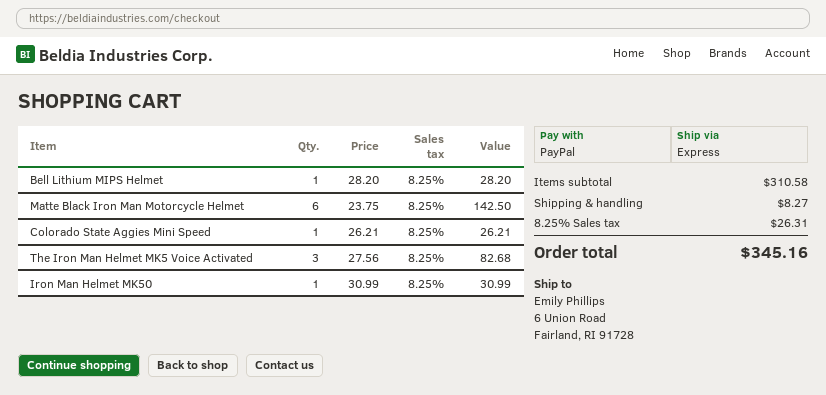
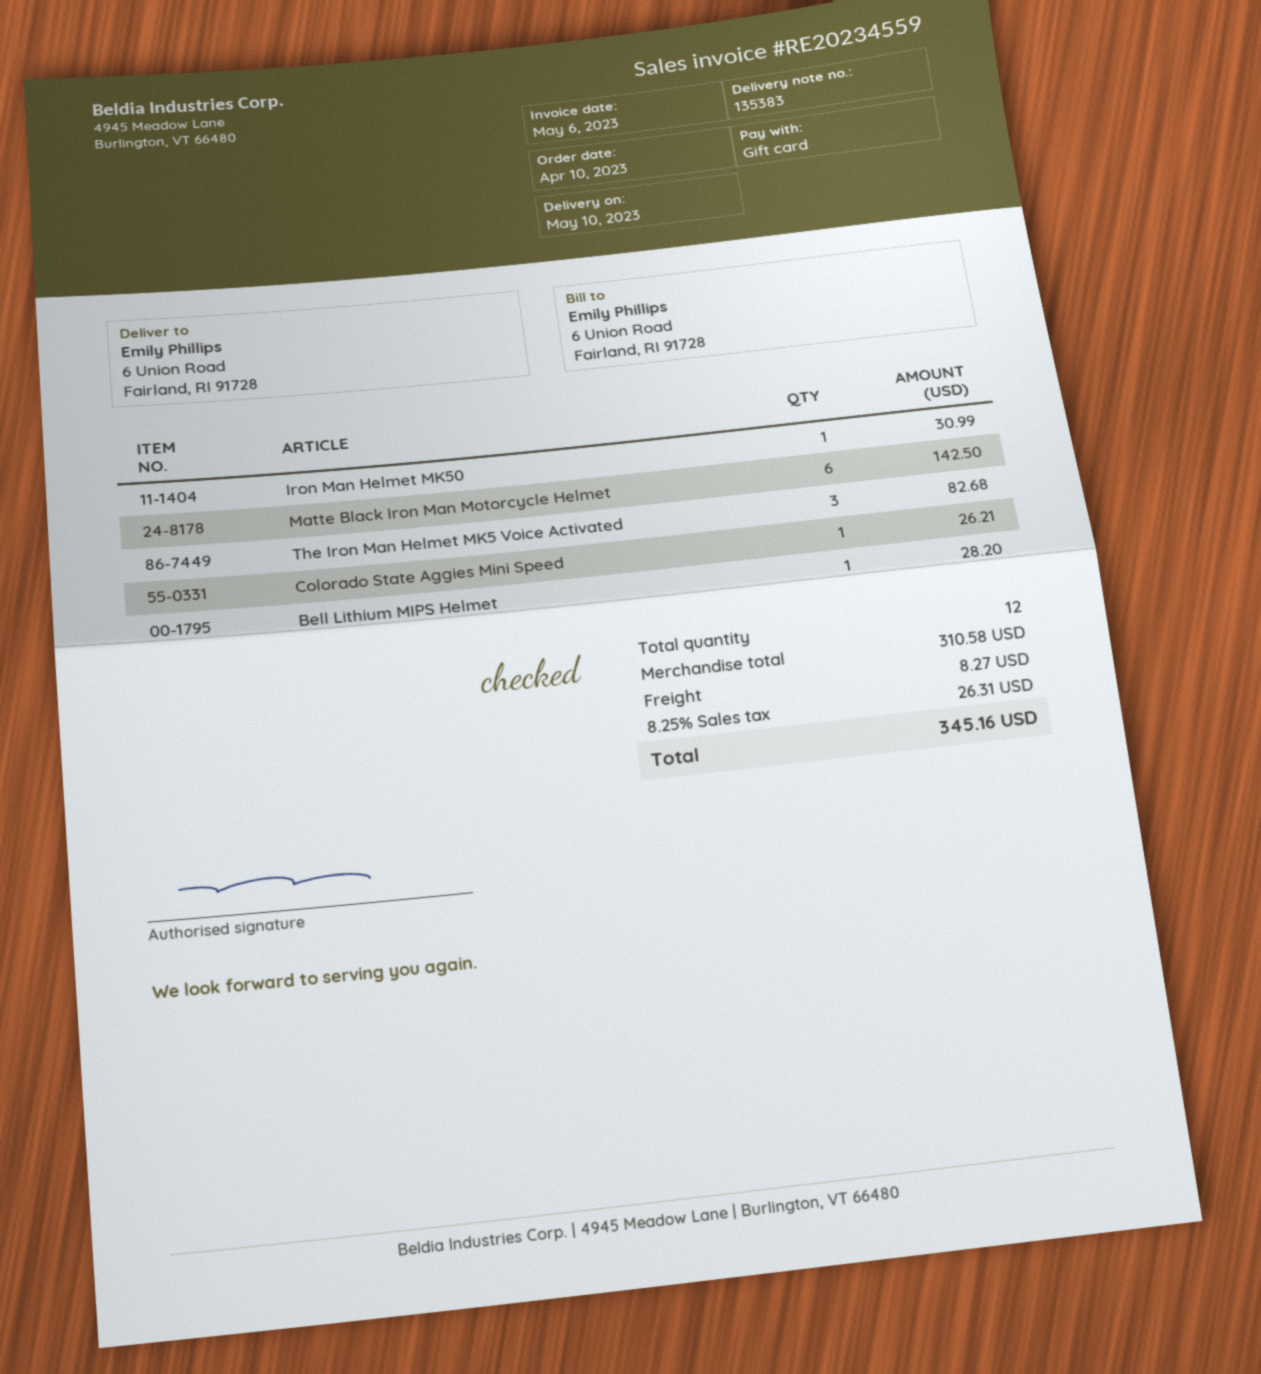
payment method: PayPal -> gift card

